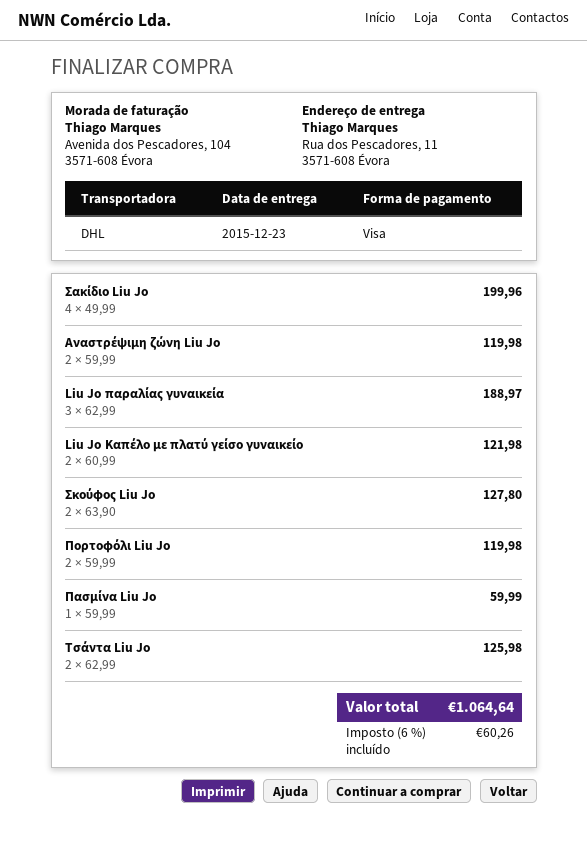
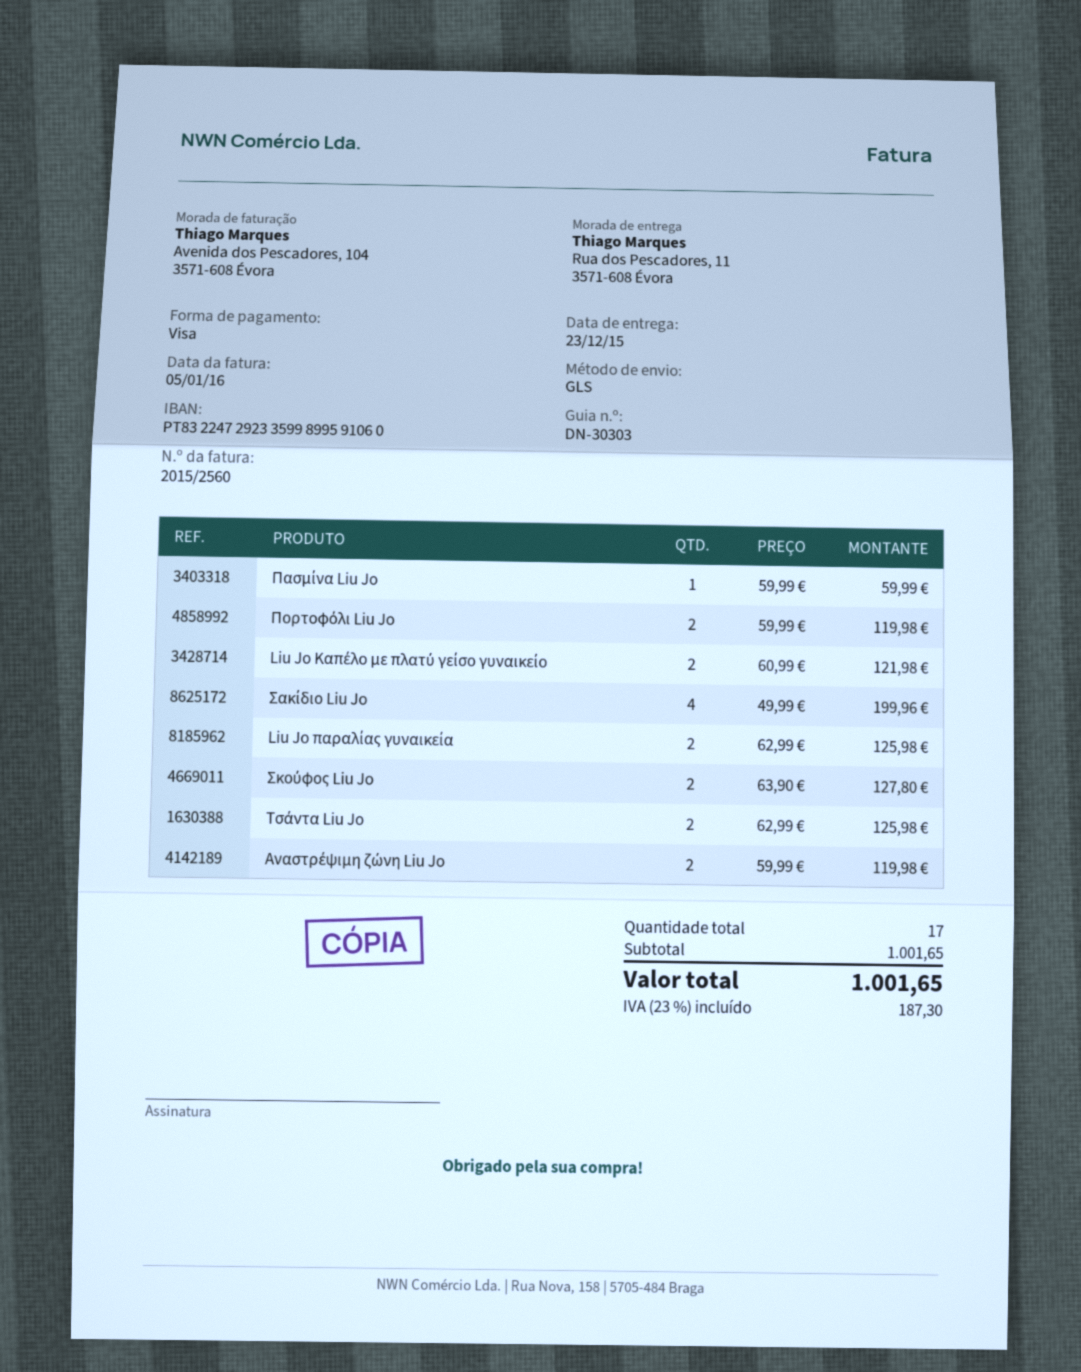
shipping method: DHL -> GLS
Liu Jo παραλίας γυναικεία: 3 x 62.99 = 188.97 -> 2 x 62.99 = 125.98
tax: 6% = 60.26 -> 23% = 187.30
total: 1064.64 -> 1001.65

